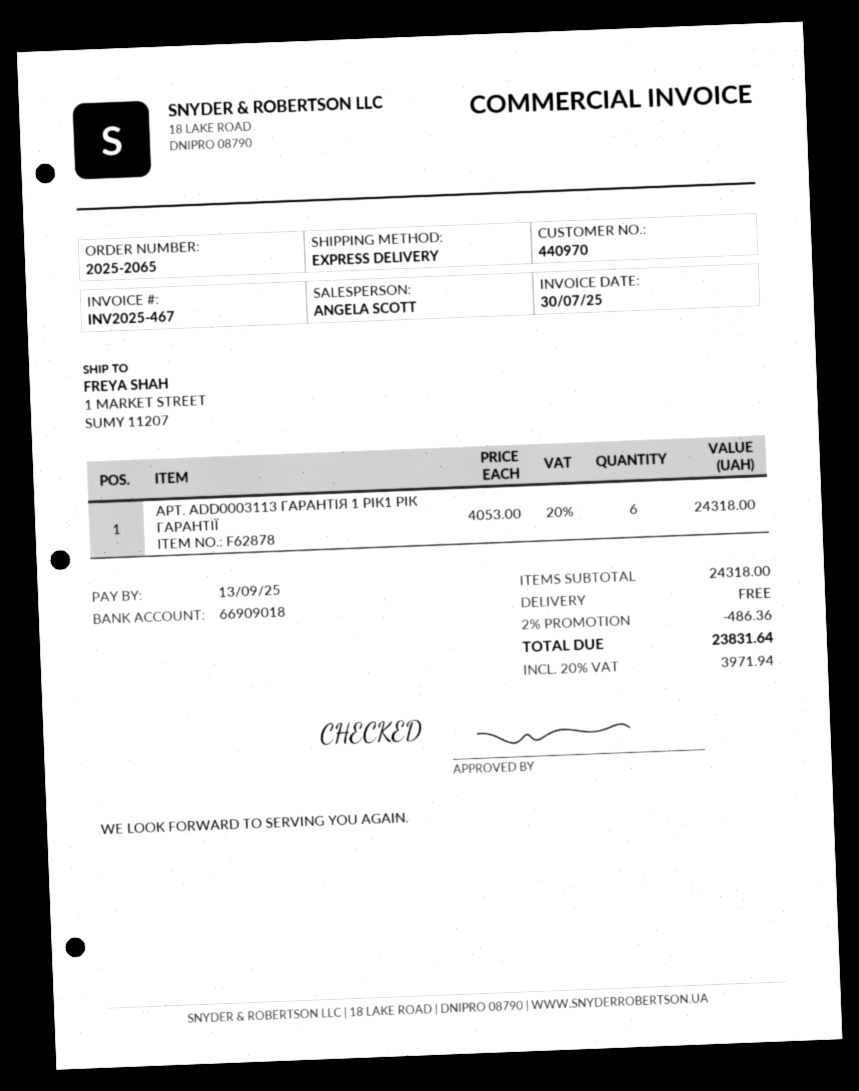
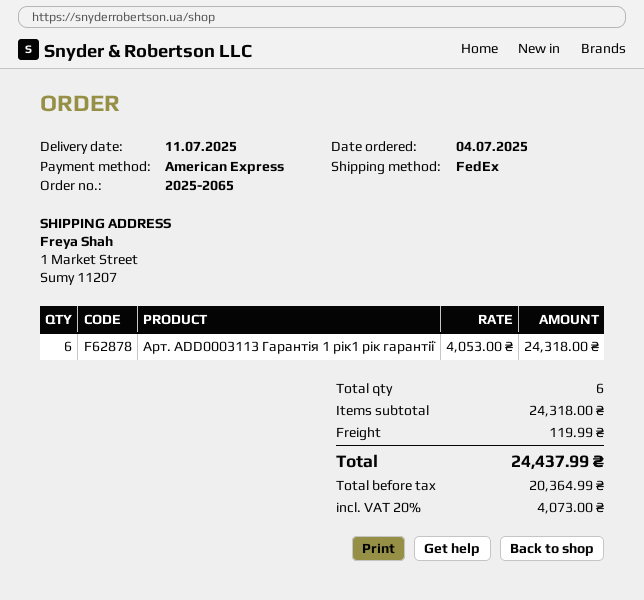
shipping method: express -> FedEx
discount: 2% = 486.36 -> none
shipping: 0.00 -> 119.99
tax: 20% = 3971.94 -> 20% = 4073.00
total: 23831.64 -> 24437.99

